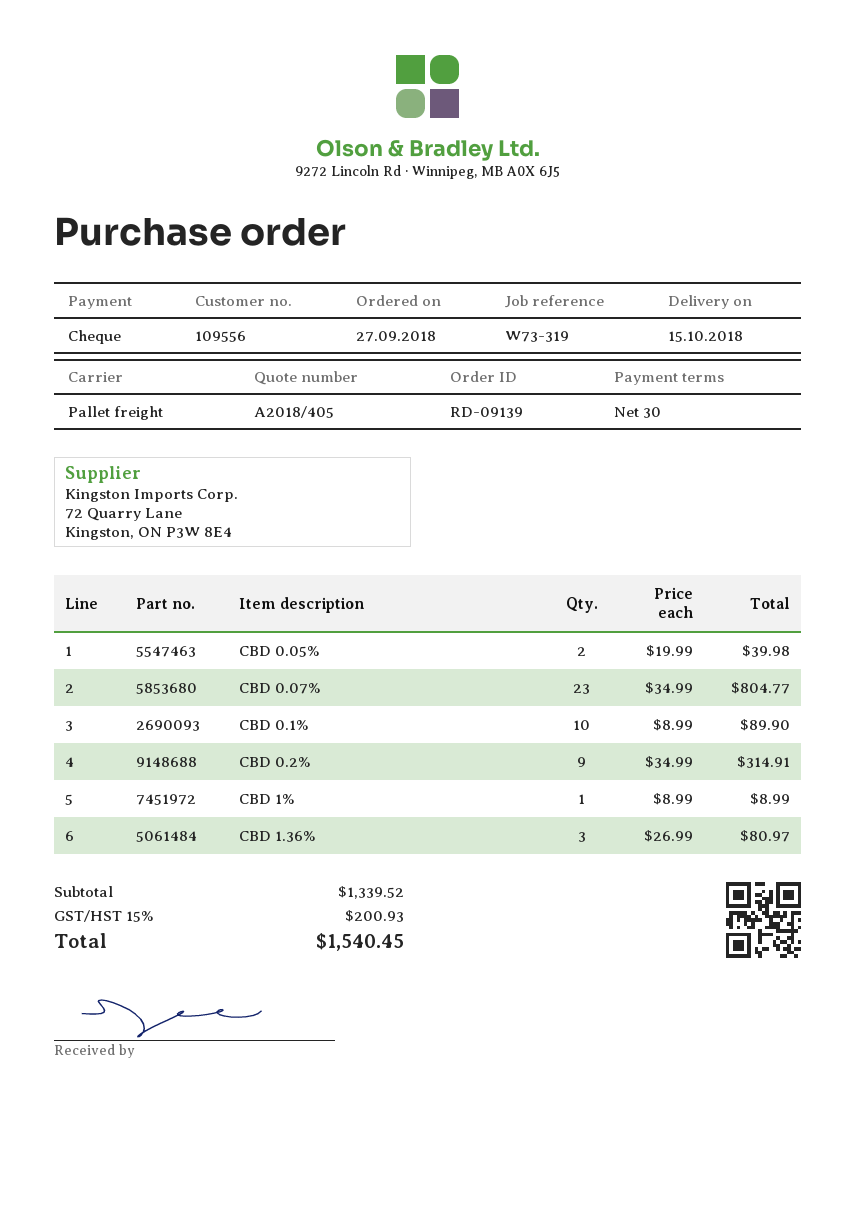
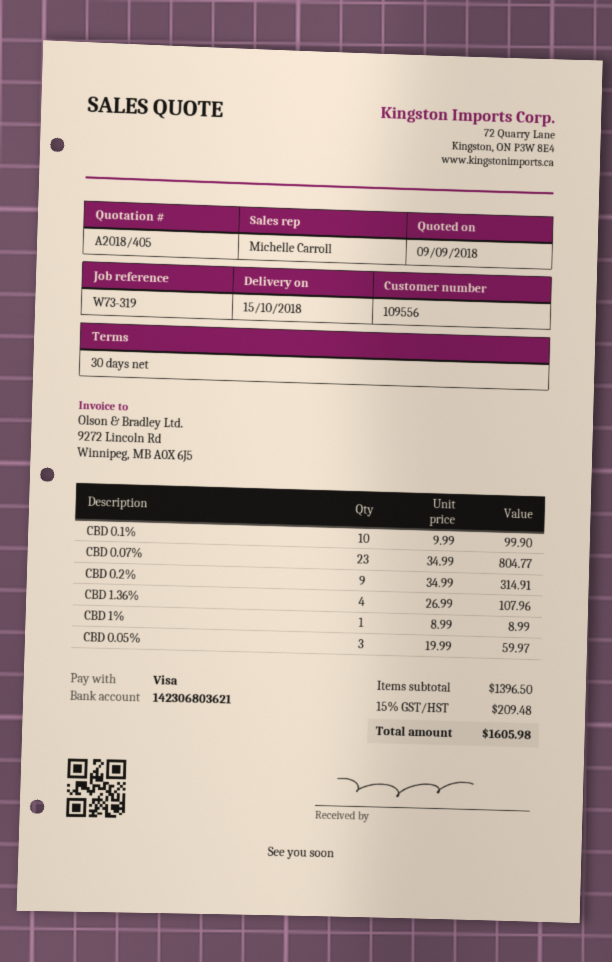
payment method: cheque -> Visa
CBD 0.05%: 2 x 19.99 = 39.98 -> 3 x 19.99 = 59.97
CBD 0.1%: 10 x 8.99 = 89.90 -> 10 x 9.99 = 99.90
CBD 1.36%: 3 x 26.99 = 80.97 -> 4 x 26.99 = 107.96
subtotal: 1339.52 -> 1396.50
tax: 15% = 200.93 -> 15% = 209.48
total: 1540.45 -> 1605.98

